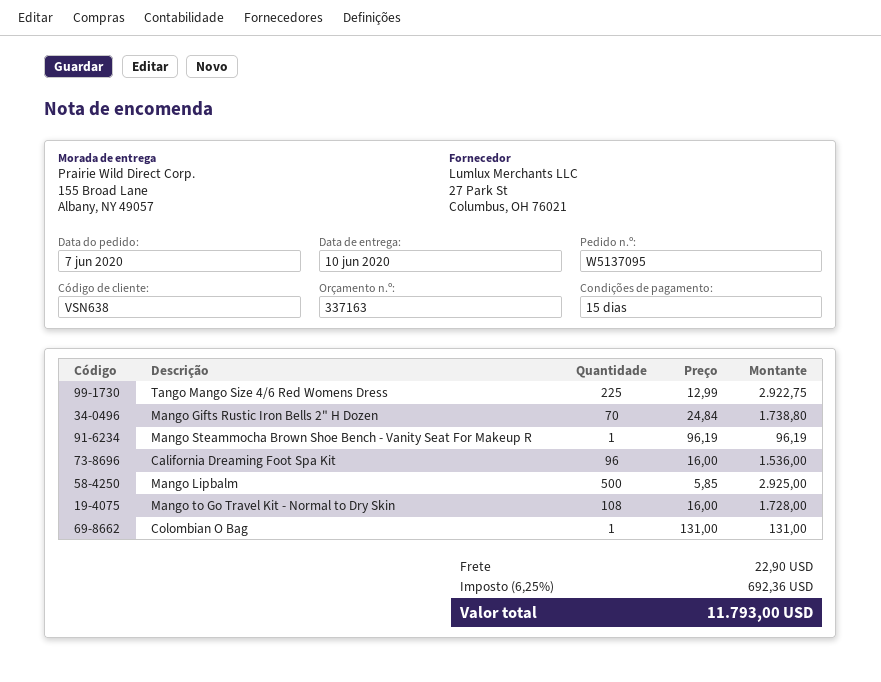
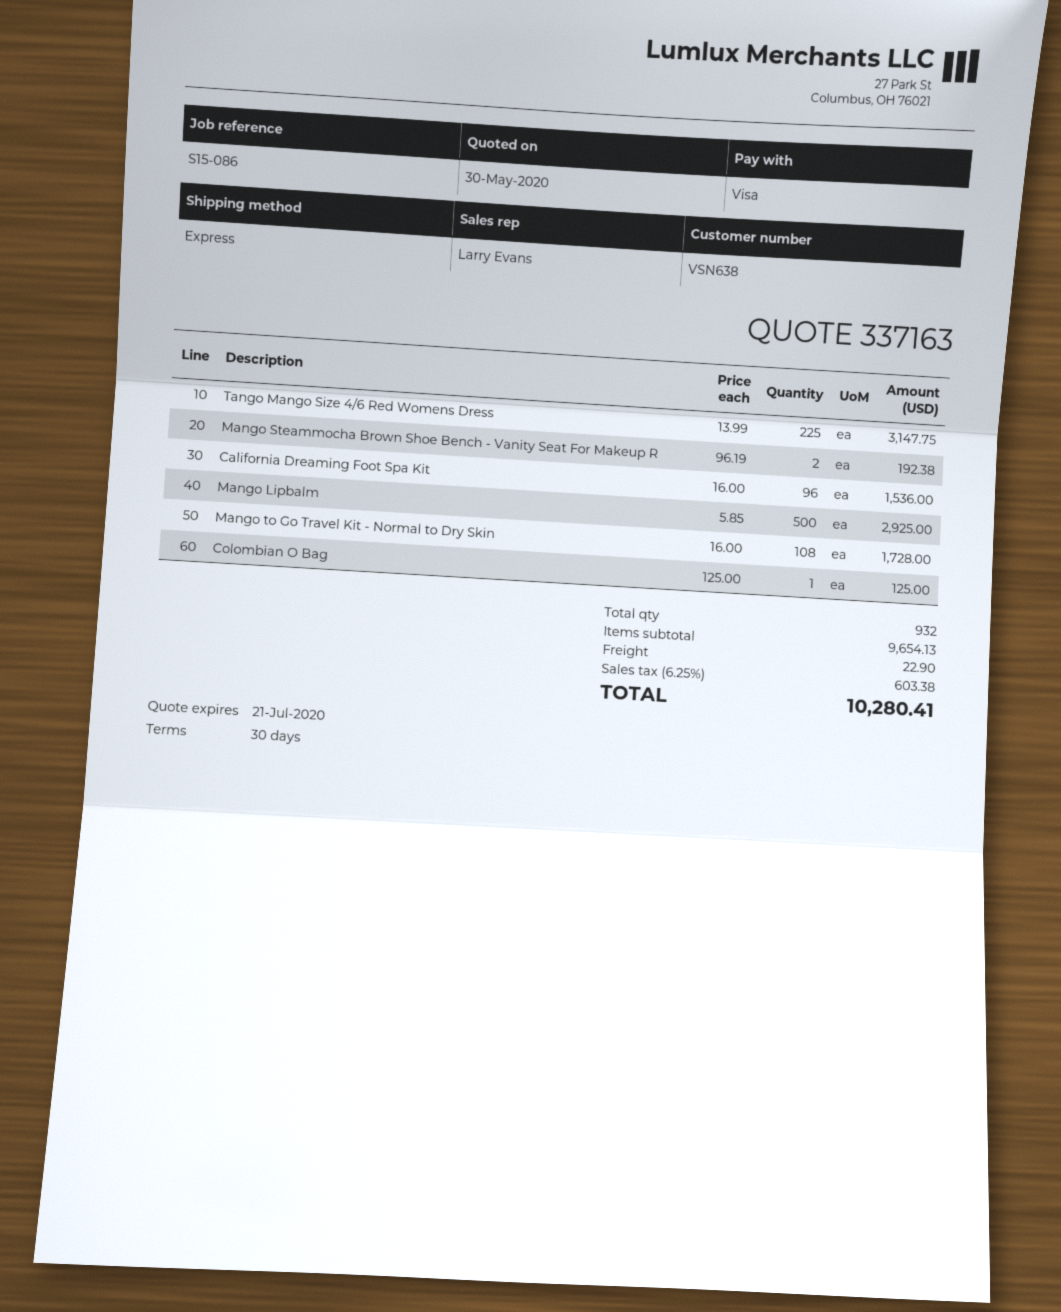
payment terms: 15 days -> 30 days
Tango Mango Size 4/6 Red Womens Dress: 225 x 12.99 = 2922.75 -> 225 x 13.99 = 3147.75
Mango Gifts Rustic Iron Bells 2" H Dozen: 70 x 24.84 = 1738.80 -> none
Mango Steammocha Brown Shoe Bench - Vanity Seat For Makeup R: 1 x 96.19 = 96.19 -> 2 x 96.19 = 192.38
Colombian O Bag: 1 x 131.00 = 131.00 -> 1 x 125.00 = 125.00
tax: 6.25% = 692.36 -> 6.25% = 603.38
total: 11793.00 -> 10280.41

